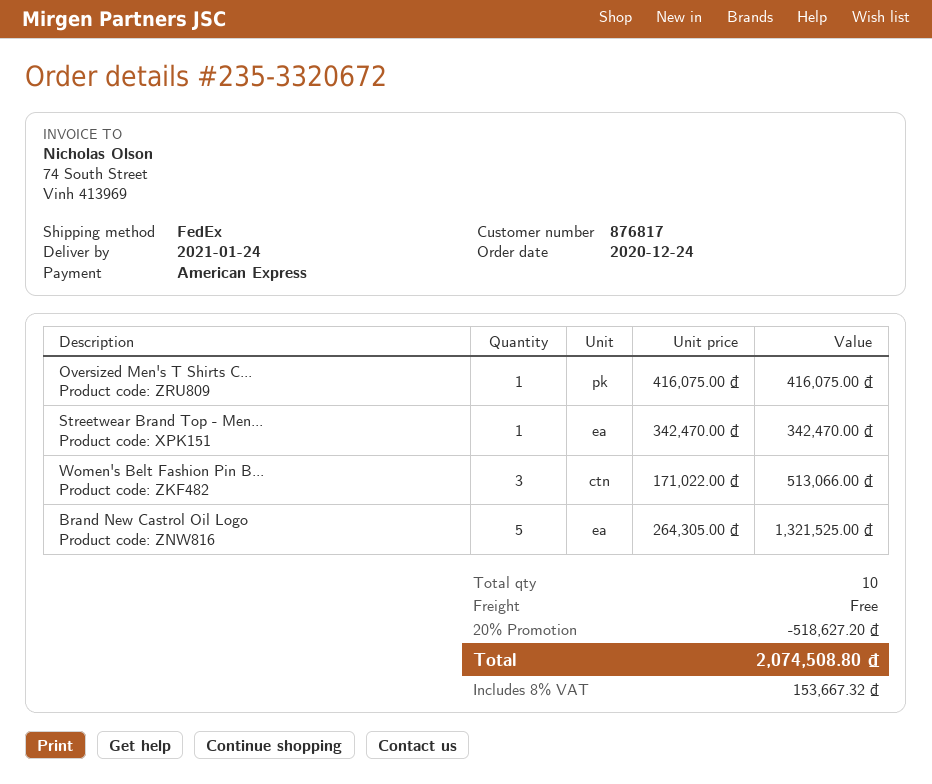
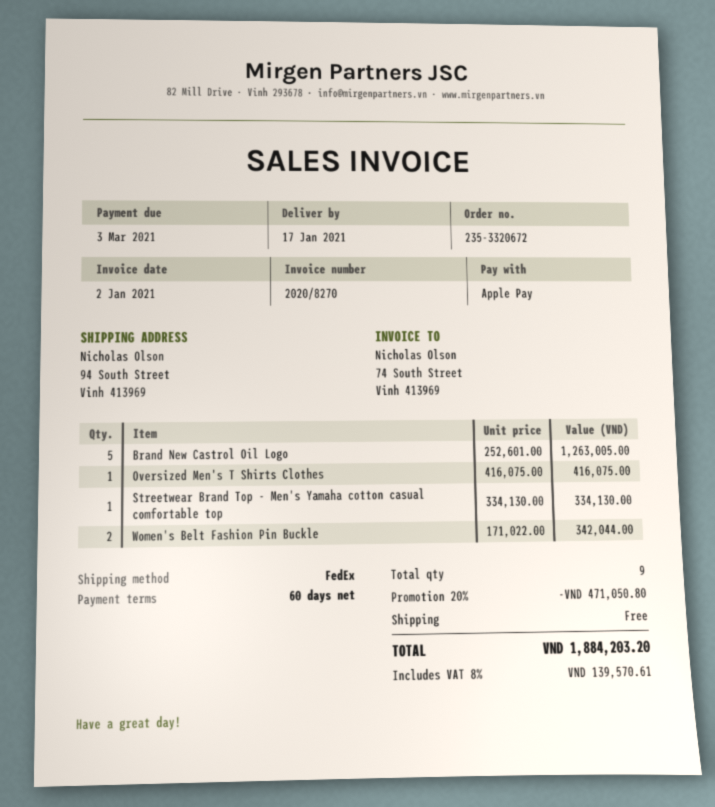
delivery date: 2021-01-24 -> 2021-01-17
payment method: American Express -> Apple Pay
Streetwear Brand Top - Men...: 1 x 342470.00 = 342470.00 -> 1 x 334130.00 = 334130.00
Women's Belt Fashion Pin B...: 3 x 171022.00 = 513066.00 -> 2 x 171022.00 = 342044.00
Brand New Castrol Oil Logo: 5 x 264305.00 = 1321525.00 -> 5 x 252601.00 = 1263005.00
total quantity: 10 -> 9
discount: 20% = 518627.20 -> 20% = 471050.80
tax: 8% = 153667.32 -> 8% = 139570.61
total: 2074508.80 -> 1884203.20

